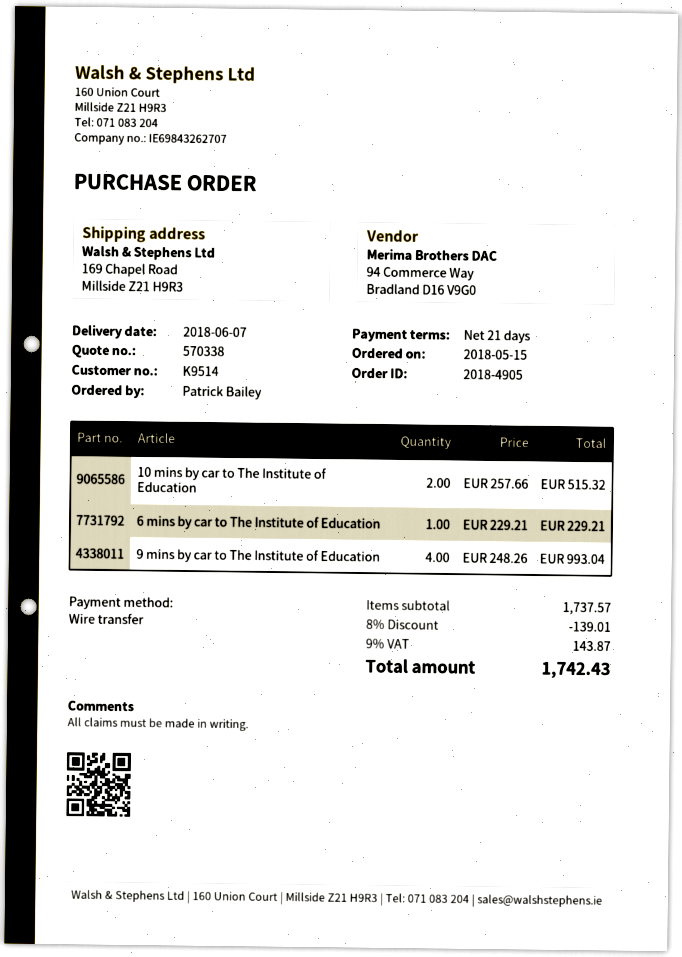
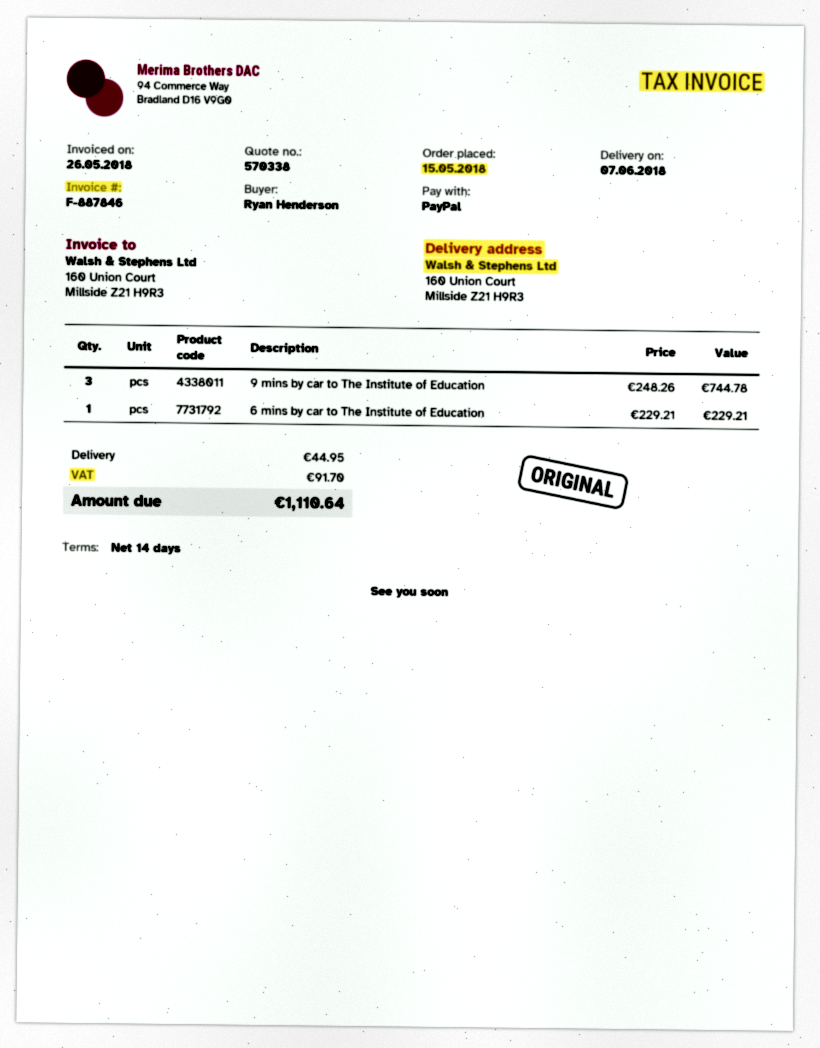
payment terms: 21 days -> 14 days
ordered by: Patrick Bailey -> Ryan Henderson
payment method: bank transfer -> PayPal
ship to: 169 Chapel Road, Millside Z21 H9R3 -> 160 Union Court, Millside Z21 H9R3
10 mins by car to The Institute of Education: 2 x 257.66 = 515.32 -> none
9 mins by car to The Institute of Education: 4 x 248.26 = 993.04 -> 3 x 248.26 = 744.78
discount: 8% = 139.01 -> none
shipping: none -> 44.95
tax: 143.87 -> 91.70
total: 1742.43 -> 1110.64

